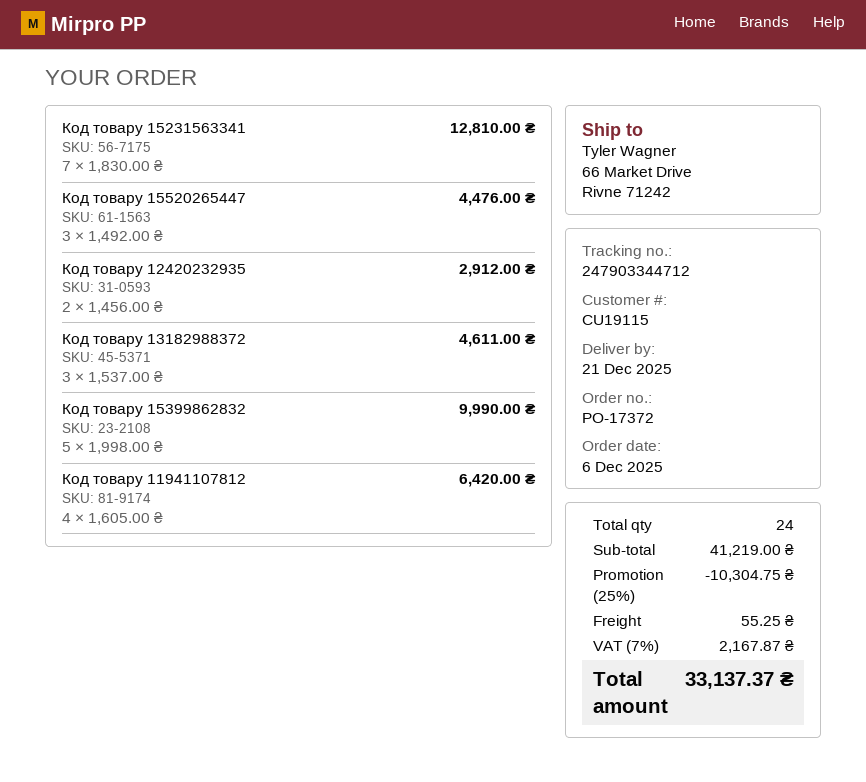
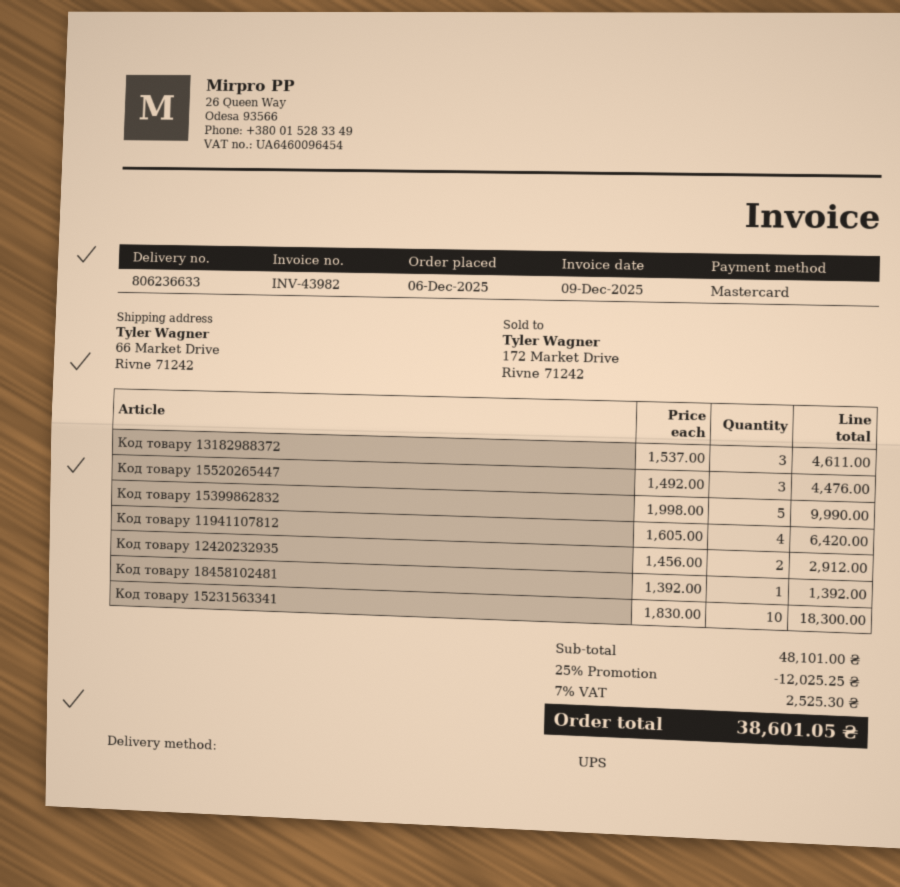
Код товару 15231563341: 7 x 1830.00 = 12810.00 -> 10 x 1830.00 = 18300.00
Код товару 18458102481: none -> 1 x 1392.00 = 1392.00
subtotal: 41219.00 -> 48101.00
discount: 25% = 10304.75 -> 25% = 12025.25
shipping: 55.25 -> none
tax: 7% = 2167.87 -> 7% = 2525.30
total: 33137.37 -> 38601.05

